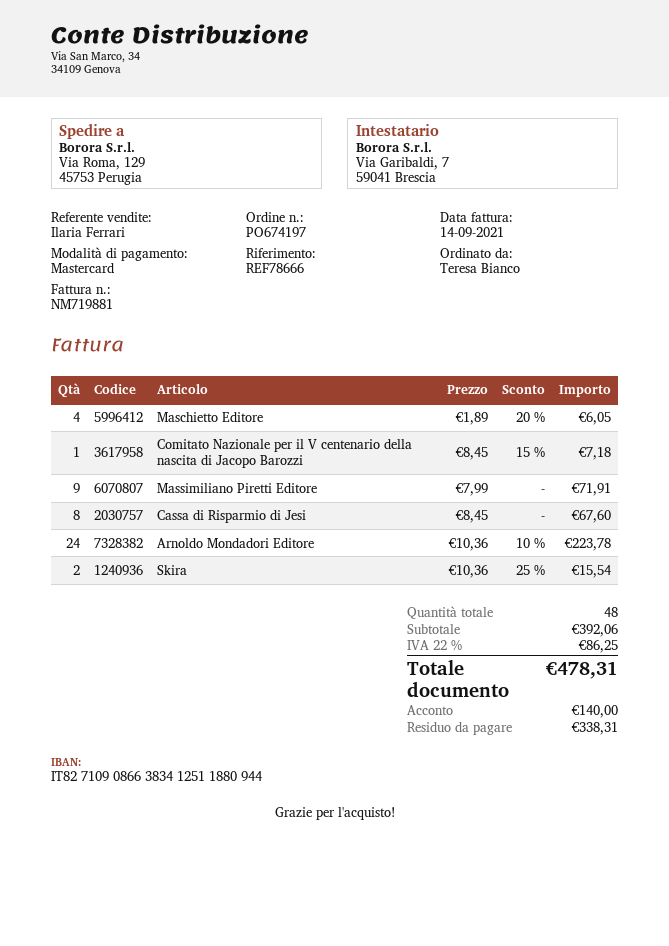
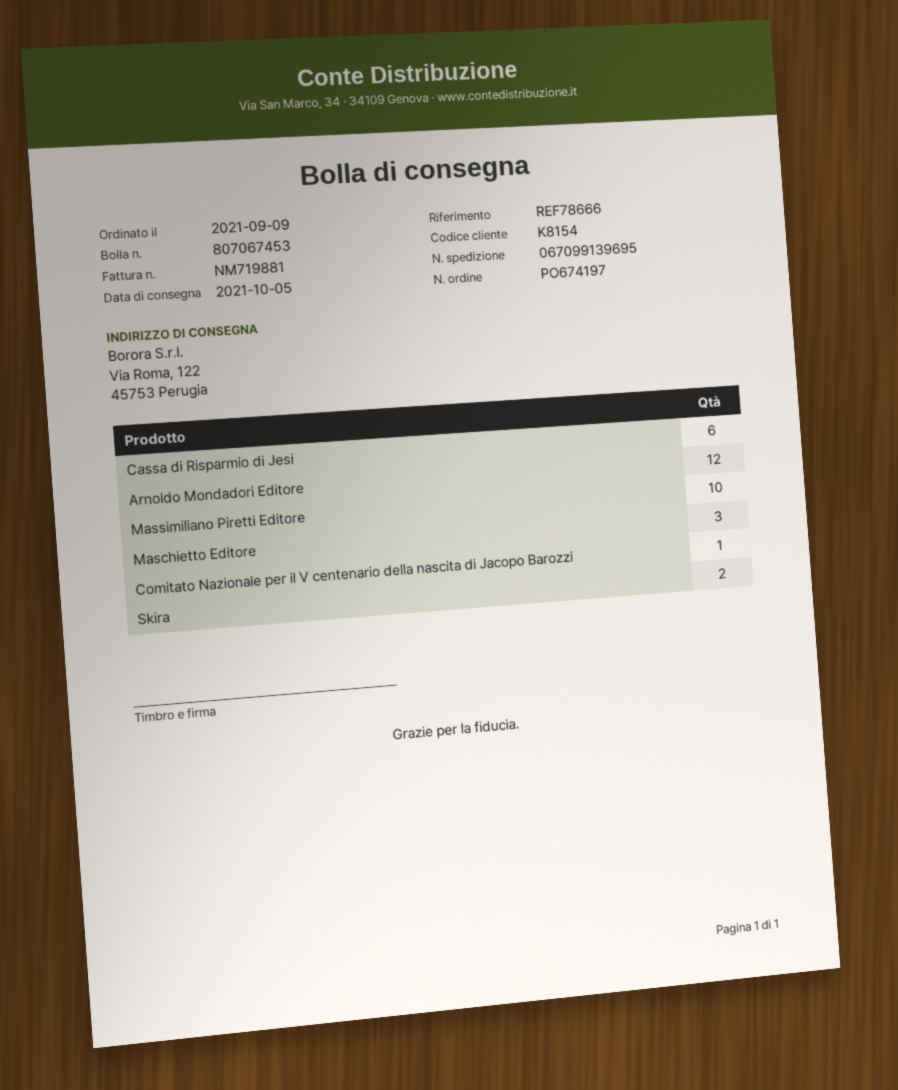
ship to: Via Roma, 129, 45753 Perugia -> Via Roma, 122, 45753 Perugia
Maschietto Editore: 4 -> 3
Massimiliano Piretti Editore: 9 -> 10
Cassa di Risparmio di Jesi: 8 -> 6
Arnoldo Mondadori Editore: 24 -> 12

